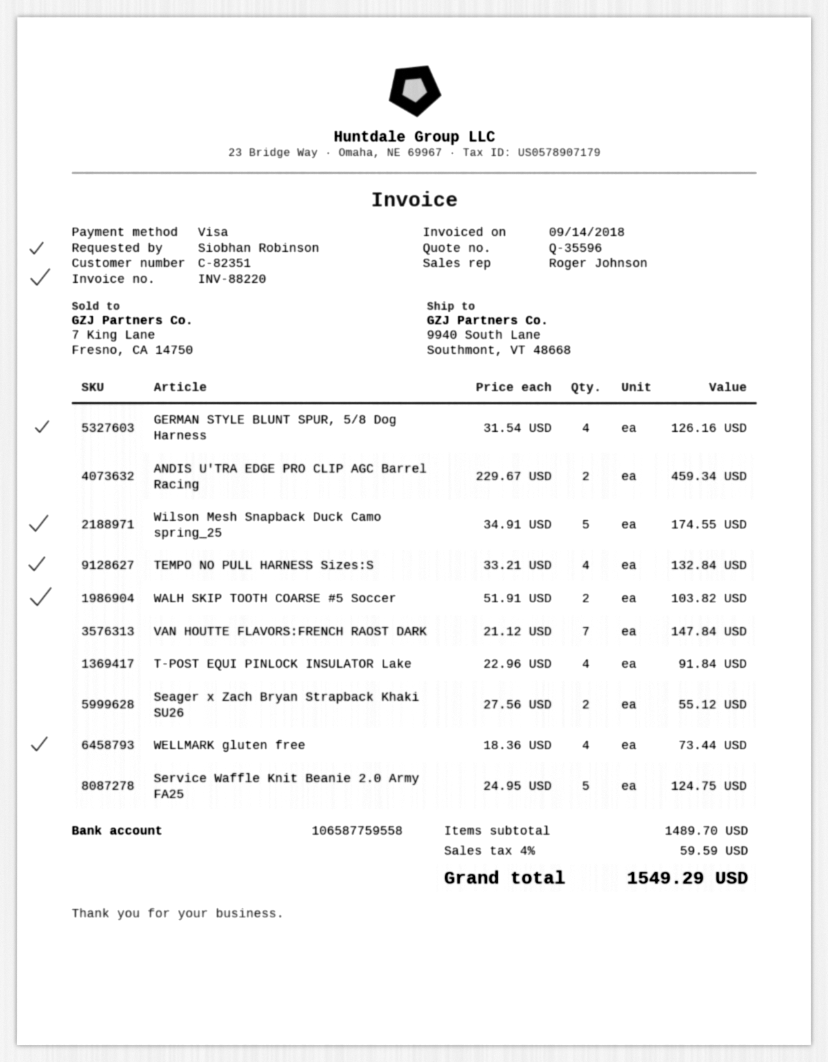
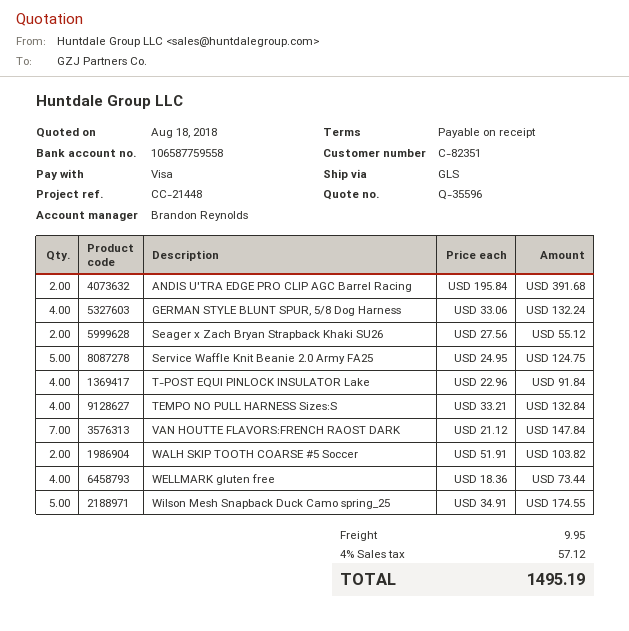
sales rep: Roger Johnson -> Brandon Reynolds
GERMAN STYLE BLUNT SPUR, 5/8 Dog Harness: 4 x 31.54 = 126.16 -> 4 x 33.06 = 132.24
ANDIS U'TRA EDGE PRO CLIP AGC Barrel Racing: 2 x 229.67 = 459.34 -> 2 x 195.84 = 391.68
shipping: none -> 9.95
tax: 4% = 59.59 -> 4% = 57.12
total: 1549.29 -> 1495.19

